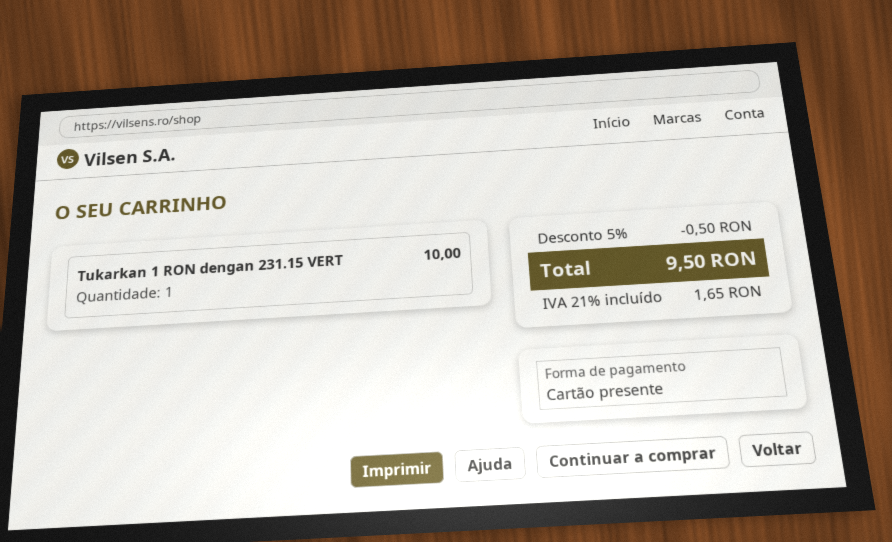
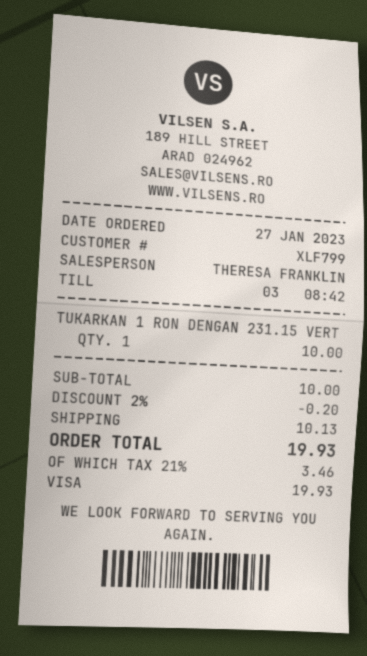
payment method: gift card -> Visa
discount: 5% = 0.50 -> 2% = 0.20
shipping: none -> 10.13
tax: 21% = 1.65 -> 21% = 3.46
total: 9.50 -> 19.93

